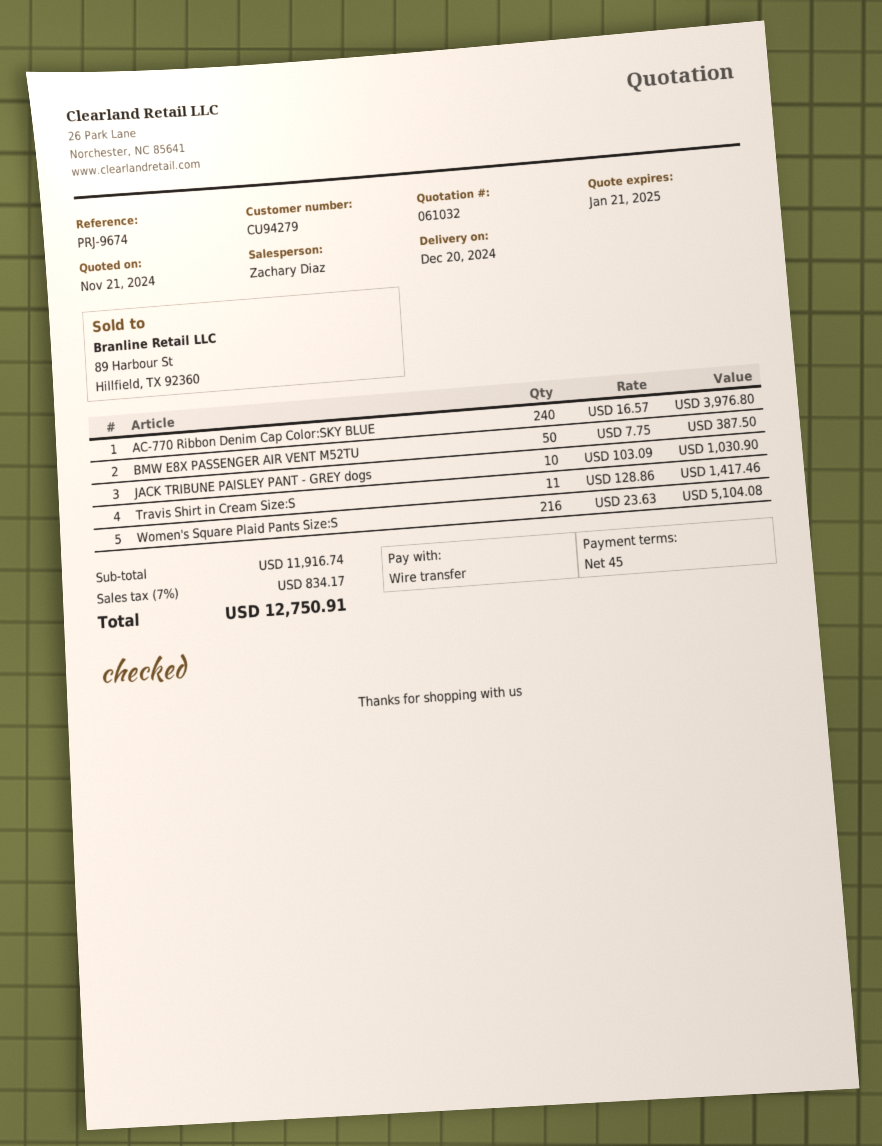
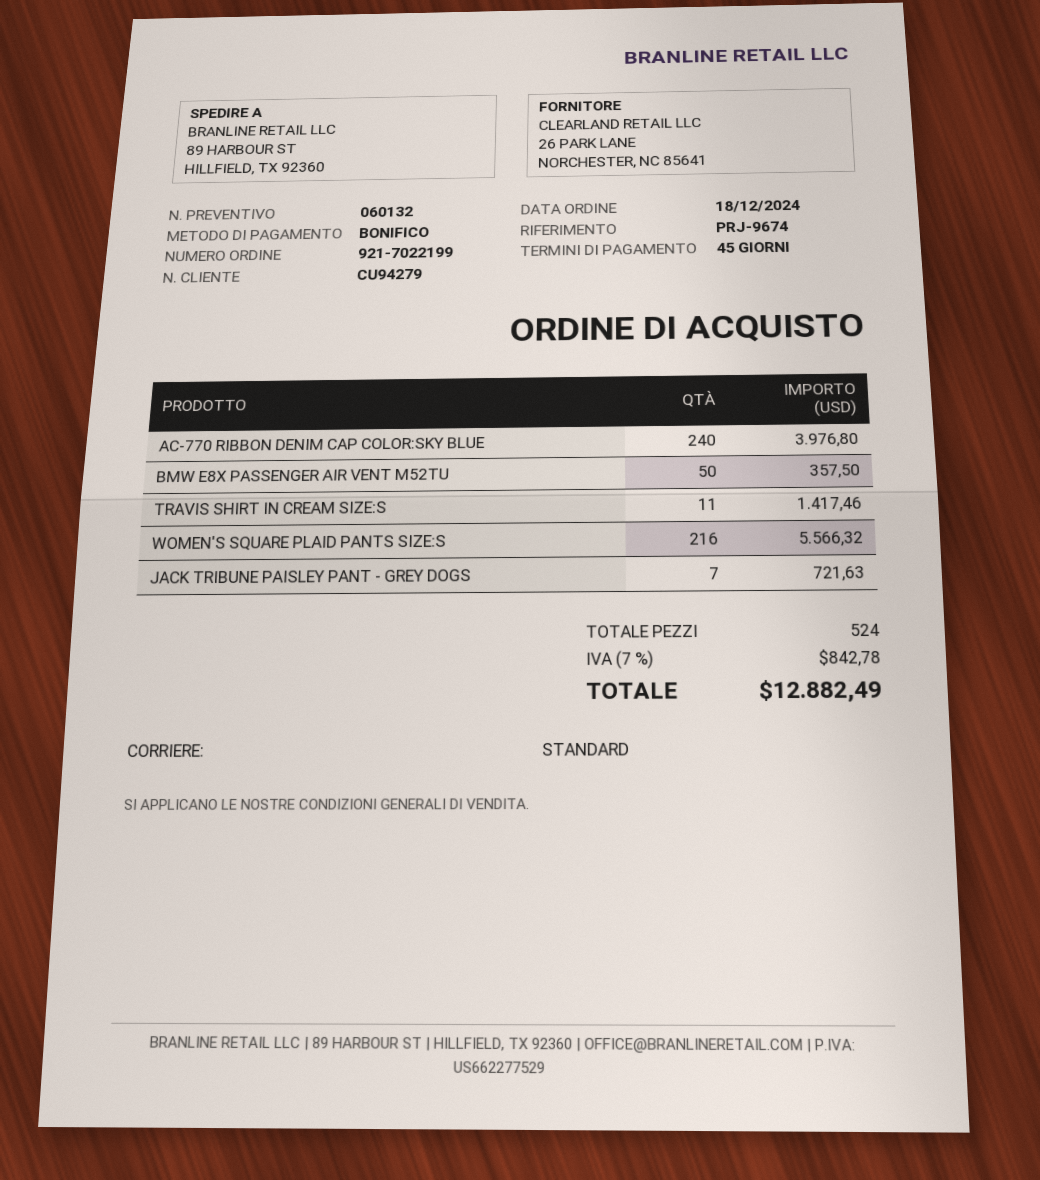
quote number: 061032 -> 060132
BMW E8X PASSENGER AIR VENT M52TU: 50 for 387.50 -> 50 for 357.50
JACK TRIBUNE PAISLEY PANT - GREY dogs: 10 for 1030.90 -> 7 for 721.63
Women's Square Plaid Pants Size:S: 216 for 5104.08 -> 216 for 5566.32
tax: 7% = 834.17 -> 7% = 842.78
total: 12750.91 -> 12882.49

